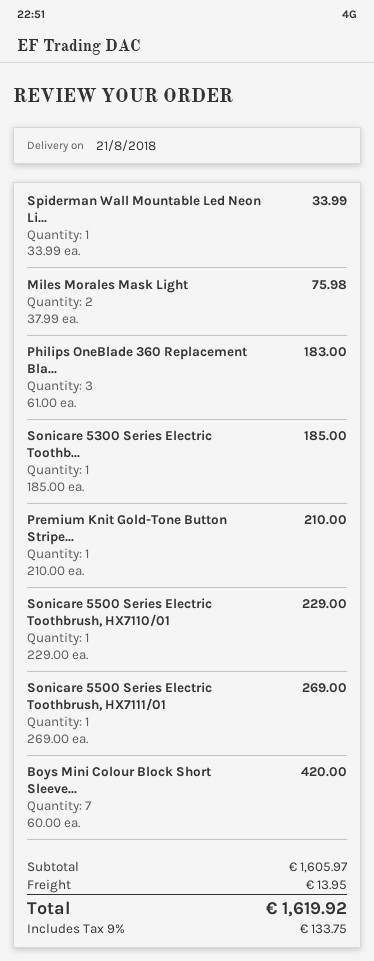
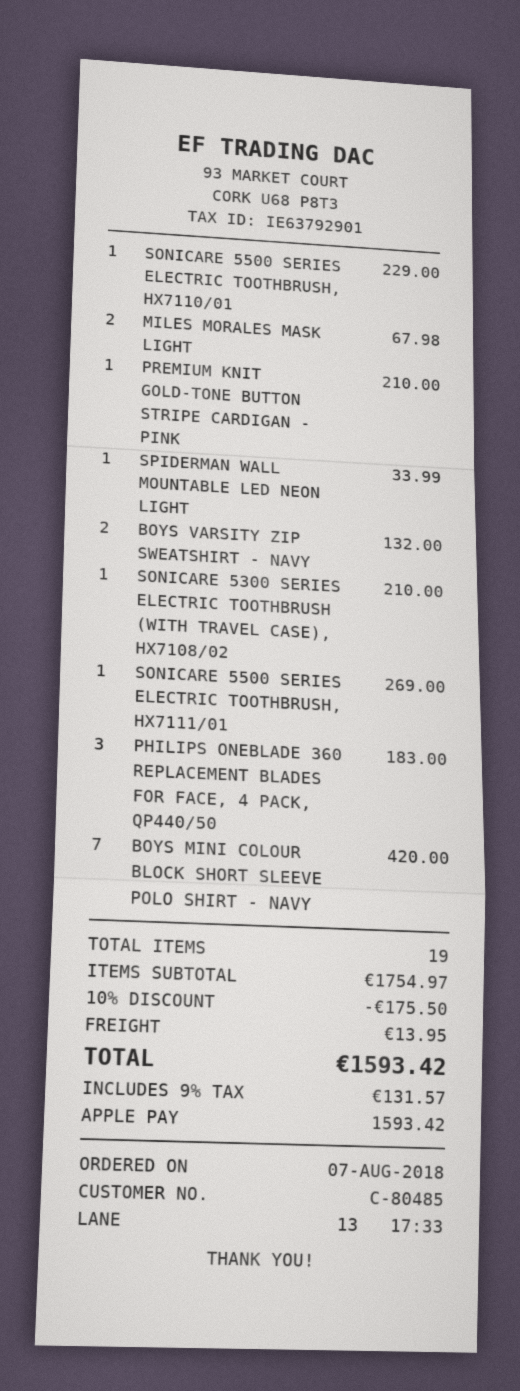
Miles Morales Mask Light: 2 for 75.98 -> 2 for 67.98
Sonicare 5300 Series Electric Toothb...: 1 for 185.00 -> 1 for 210.00
BOYS VARSITY ZIP SWEATSHIRT - NAVY: none -> 2 for 132.00
subtotal: 1605.97 -> 1754.97
discount: none -> 10% = 175.50
tax: 9% = 133.75 -> 9% = 131.57
total: 1619.92 -> 1593.42

